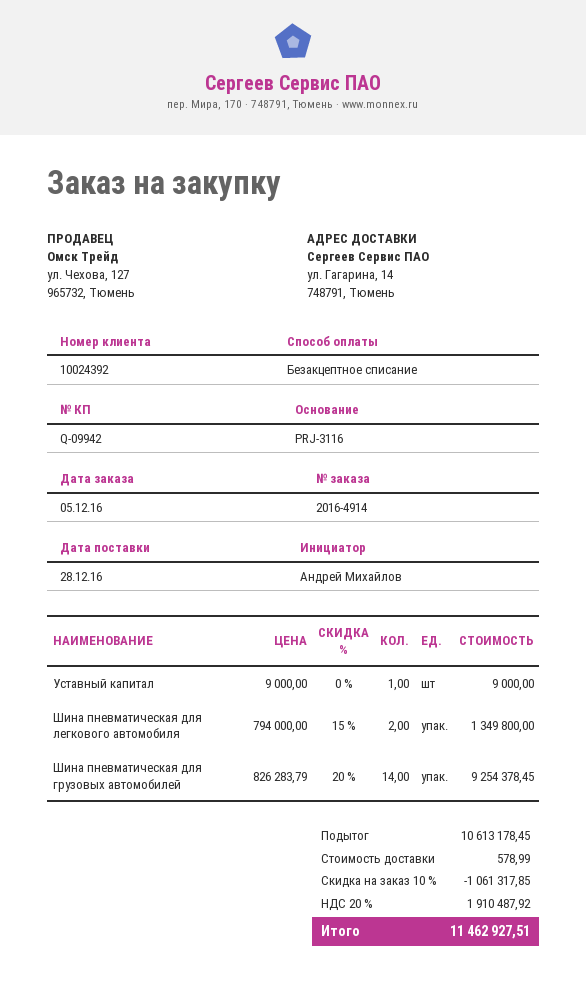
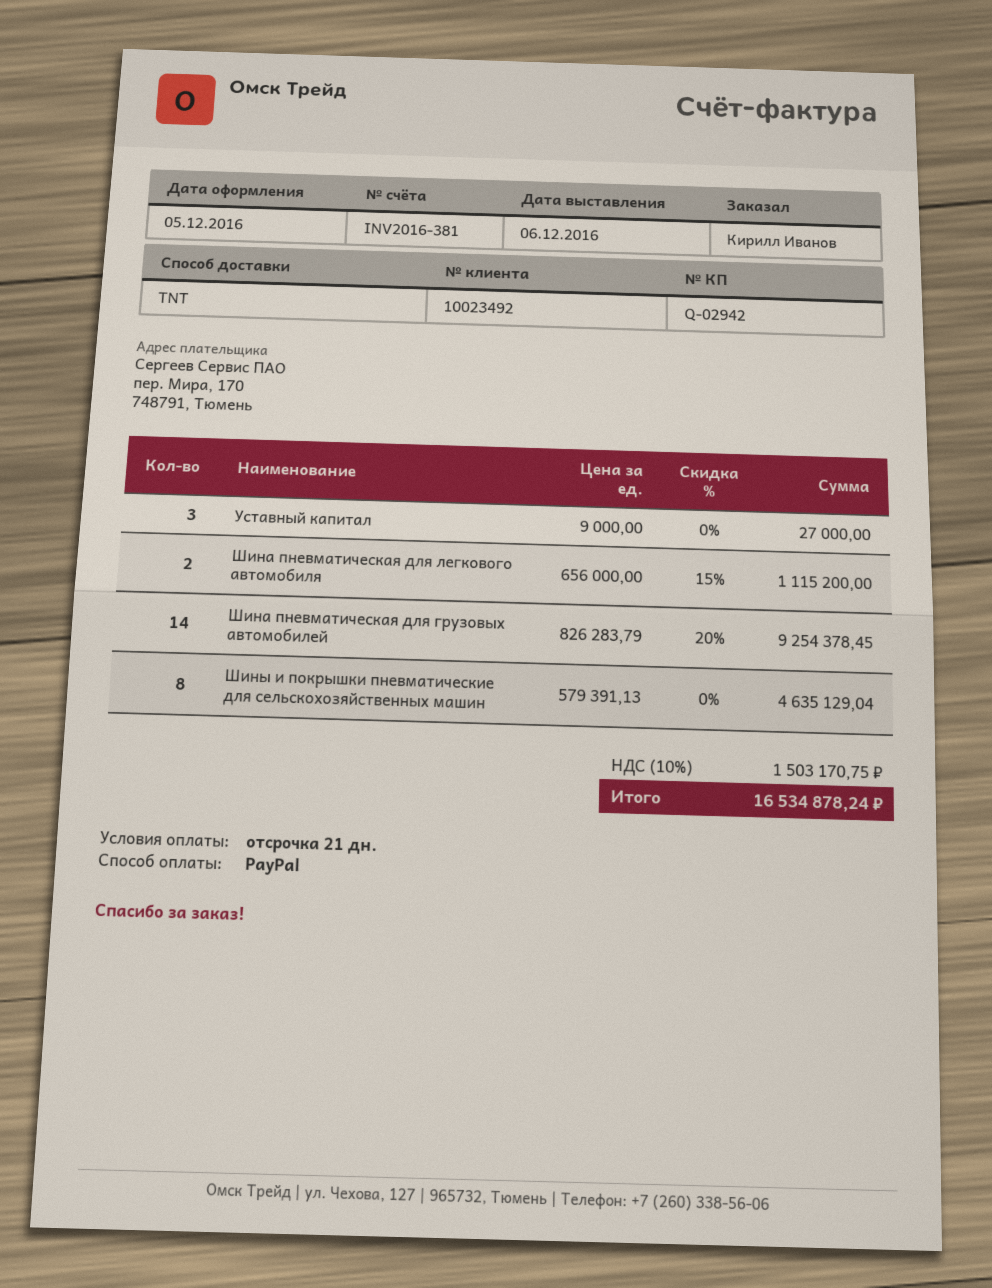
quote number: Q-09942 -> Q-02942
customer number: 10024392 -> 10023492
ordered by: Андрей Михайлов -> Кирилл Иванов
payment method: direct debit -> PayPal
Уставный капитал: 1 x 9000.00 = 9000.00 -> 3 x 9000.00 = 27000.00
Шина пневматическая для легкового автомобиля: 2 x 794000.00 - 15% = 1349800.00 -> 2 x 656000.00 - 15% = 1115200.00
Шины и покрышки пневматические для сельскохозяйственных машин: none -> 8 x 579391.13 = 4635129.04
discount: 10% = 1061317.85 -> none
shipping: 578.99 -> none
tax: 20% = 1910487.92 -> 10% = 1503170.75
total: 11462927.51 -> 16534878.24

